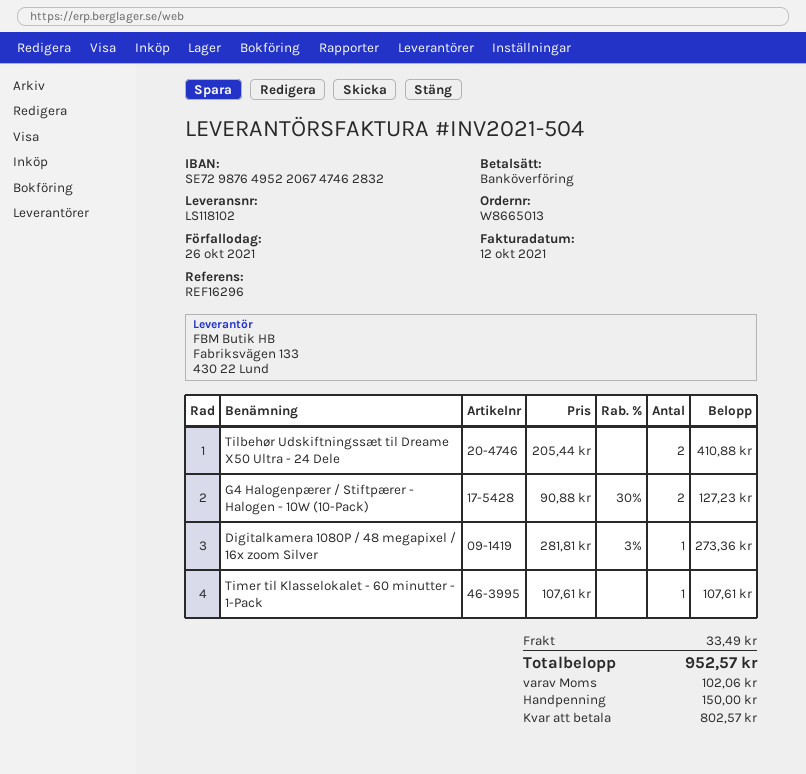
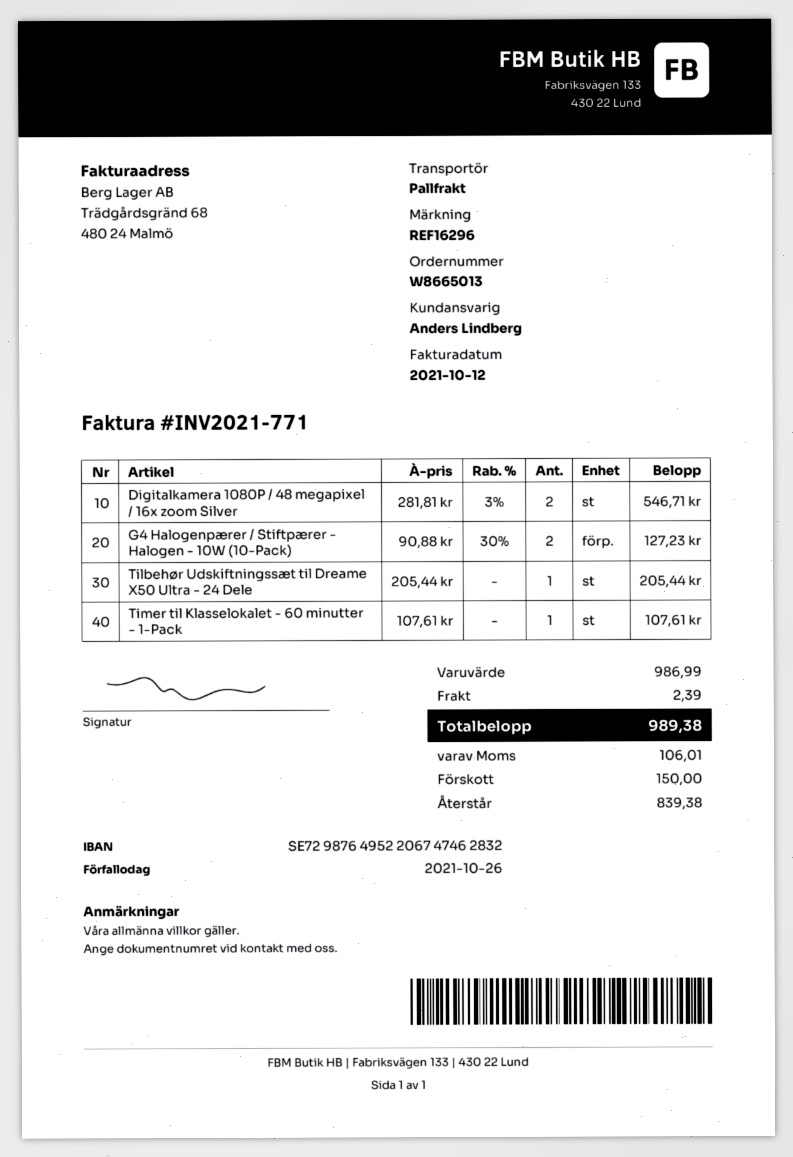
invoice number: INV2021-504 -> INV2021-771
Tilbehør Udskiftningssæt til Dreame X50 Ultra - 24 Dele: 2 x 205.44 = 410.88 -> 1 x 205.44 = 205.44
Digitalkamera 1080P / 48 megapixel / 16x zoom Silver: 1 x 281.81 - 3% = 273.36 -> 2 x 281.81 - 3% = 546.71
shipping: 33.49 -> 2.39
tax: 102.06 -> 106.01
total: 952.57 -> 989.38
balance: 802.57 -> 839.38

